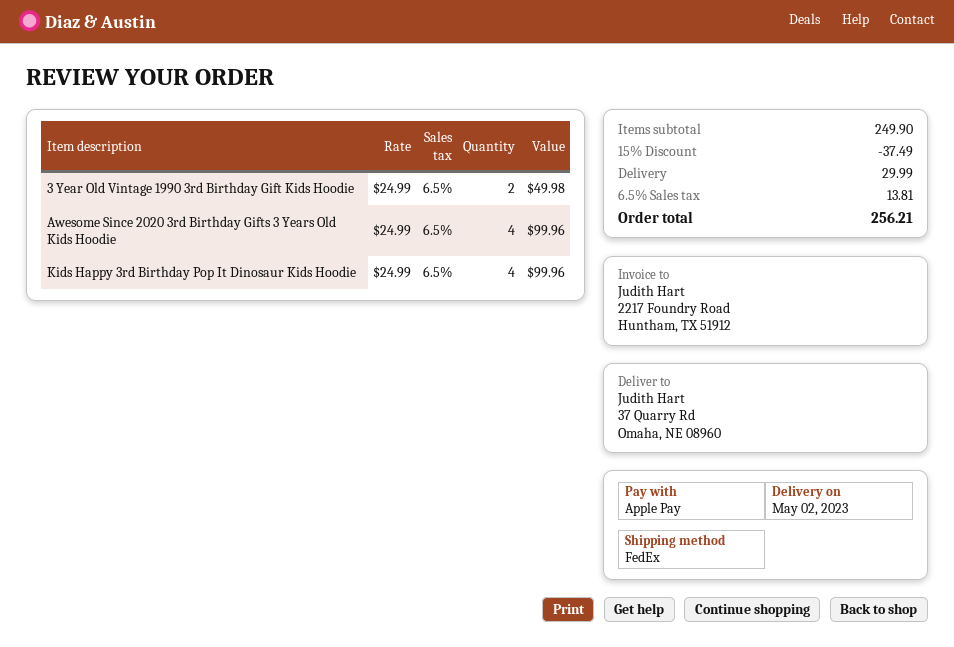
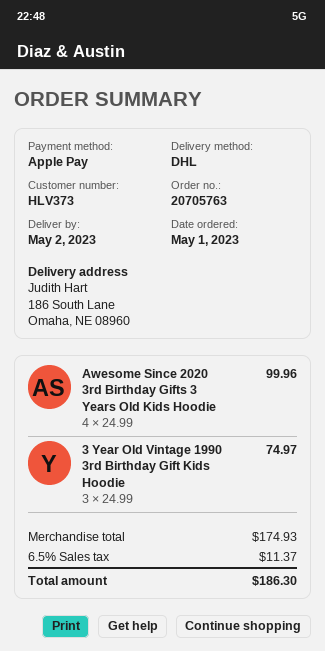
shipping method: FedEx -> DHL
ship to: 37 Quarry Rd, Omaha, NE 08960 -> 186 South Lane, Omaha, NE 08960
3 Year Old Vintage 1990 3rd Birthday Gift Kids Hoodie: 2 x 24.99 = 49.98 -> 3 x 24.99 = 74.97
Kids Happy 3rd Birthday Pop It Dinosaur Kids Hoodie: 4 x 24.99 = 99.96 -> none
subtotal: 249.90 -> 174.93
discount: 15% = 37.49 -> none
shipping: 29.99 -> none
tax: 6.5% = 13.81 -> 6.5% = 11.37
total: 256.21 -> 186.30

